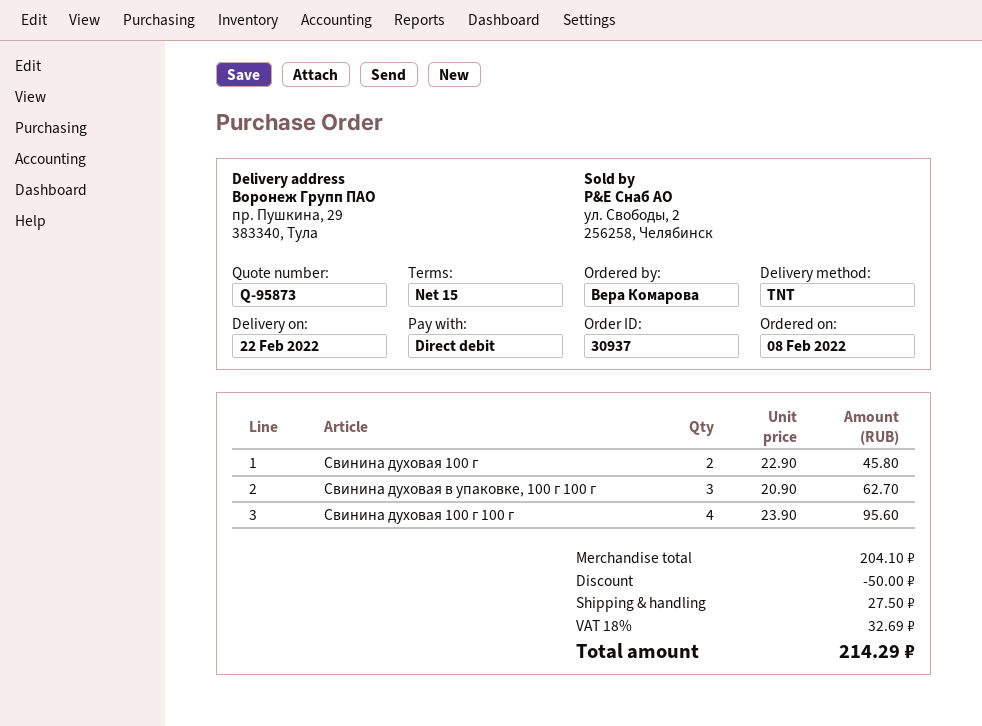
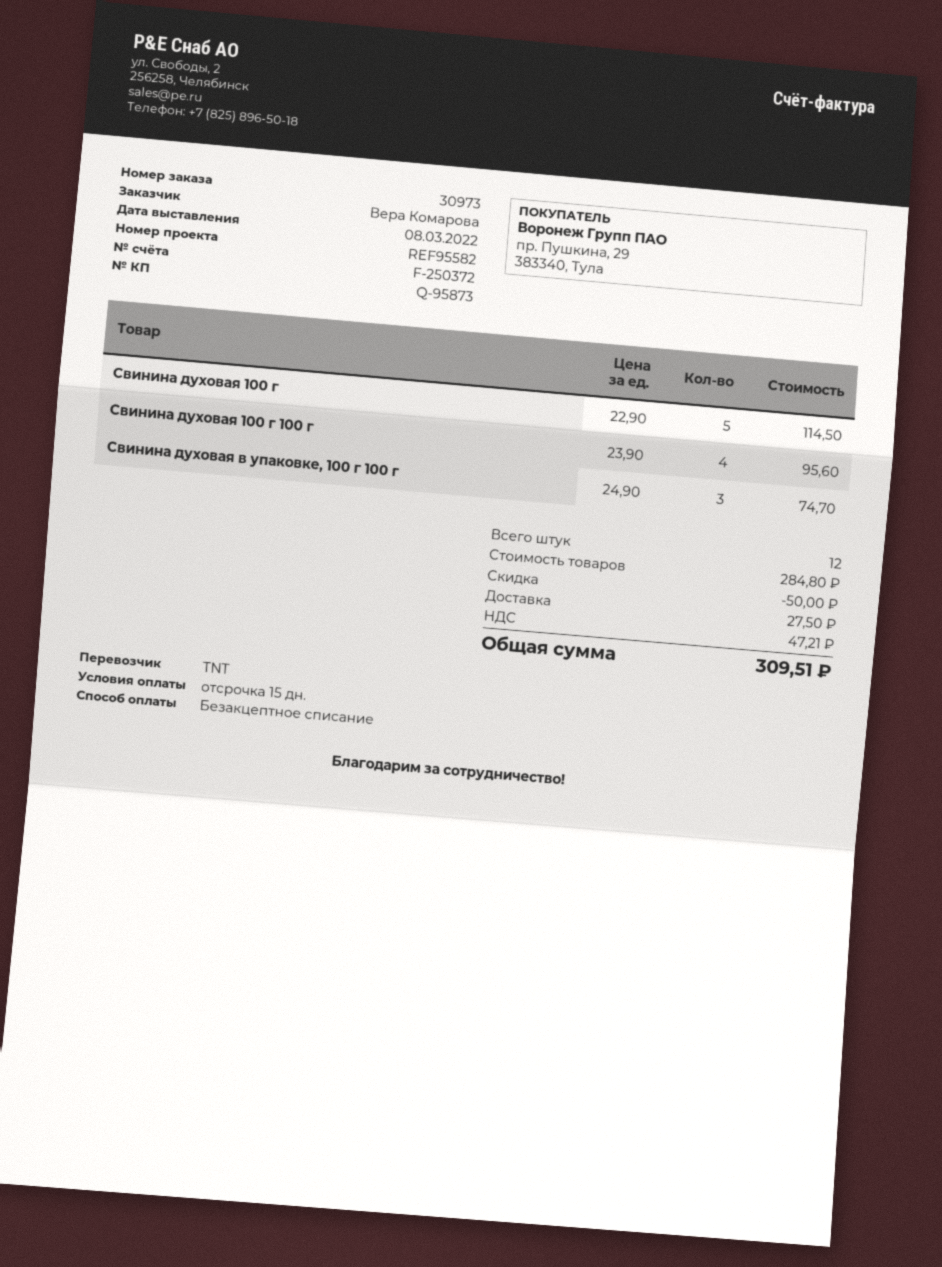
order number: 30937 -> 30973
Свинина духовая 100 г: 2 x 22.90 = 45.80 -> 5 x 22.90 = 114.50
Свинина духовая в упаковке, 100 г 100 г: 3 x 20.90 = 62.70 -> 3 x 24.90 = 74.70
subtotal: 204.10 -> 284.80
tax: 32.69 -> 47.21
total: 214.29 -> 309.51

